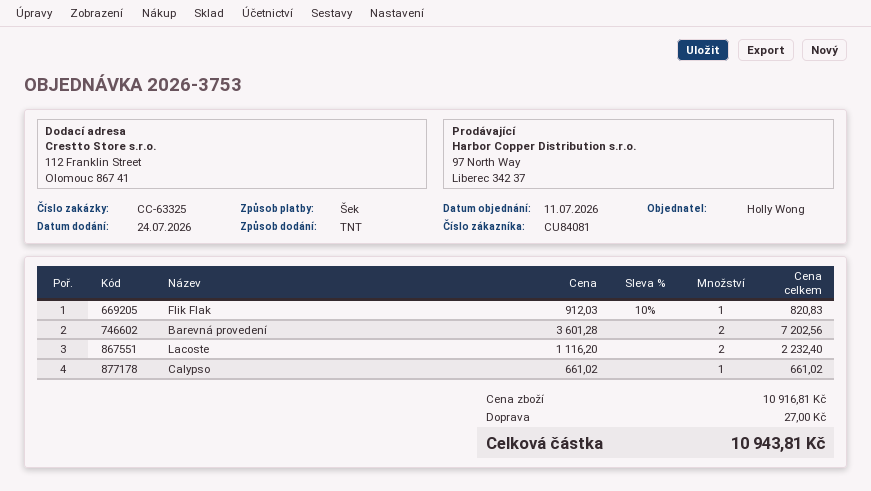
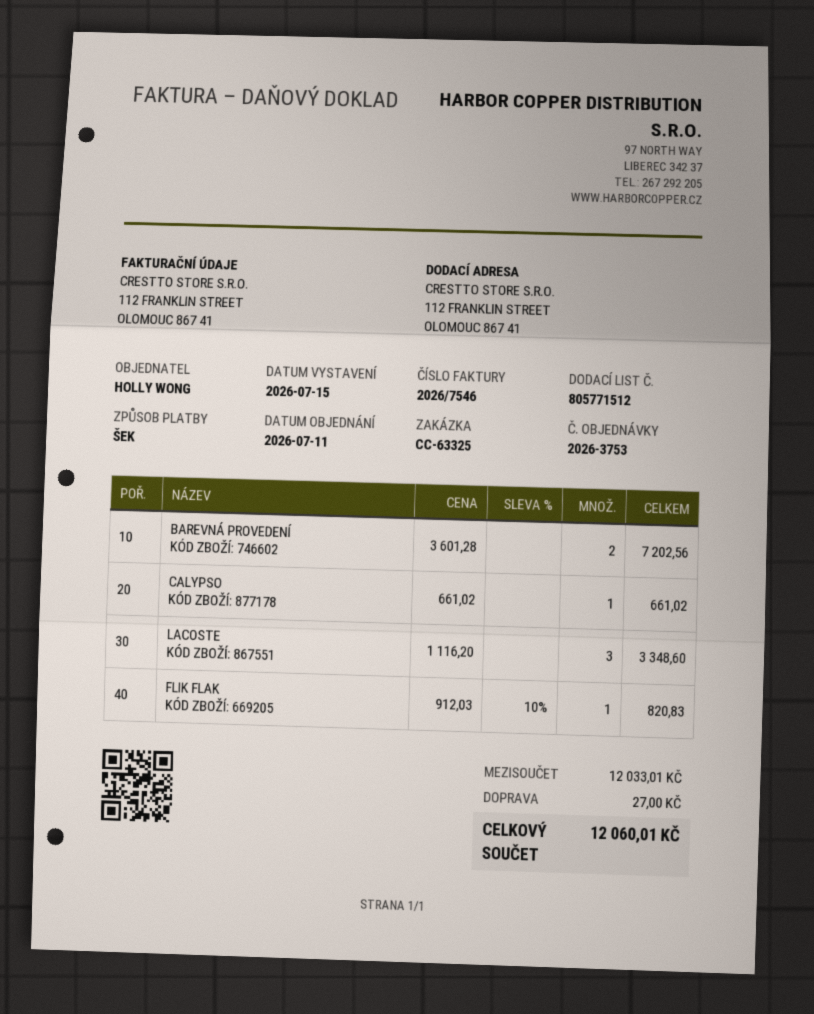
Lacoste: 2 x 1116.20 = 2232.40 -> 3 x 1116.20 = 3348.60
subtotal: 10916.81 -> 12033.01
total: 10943.81 -> 12060.01

